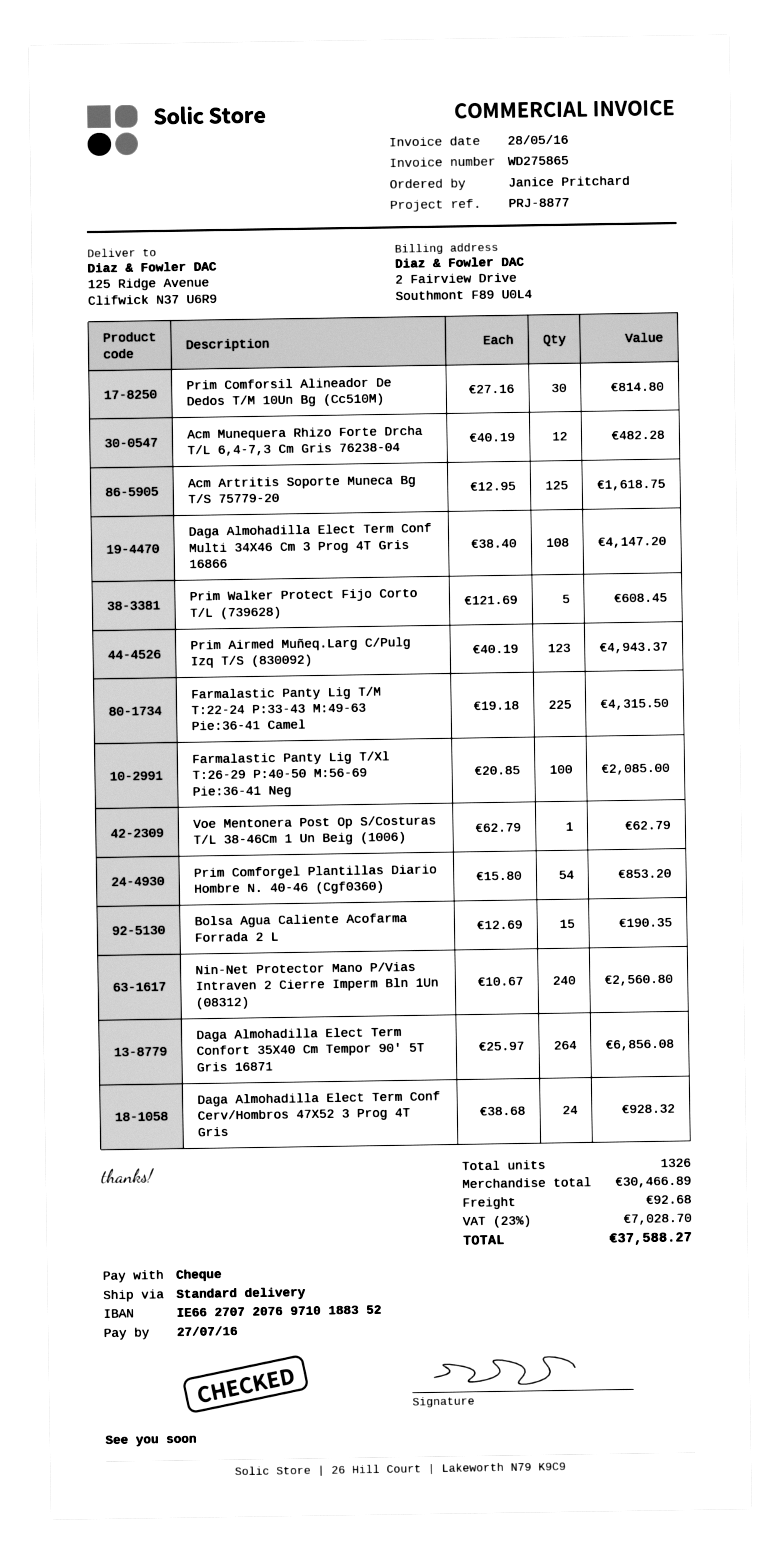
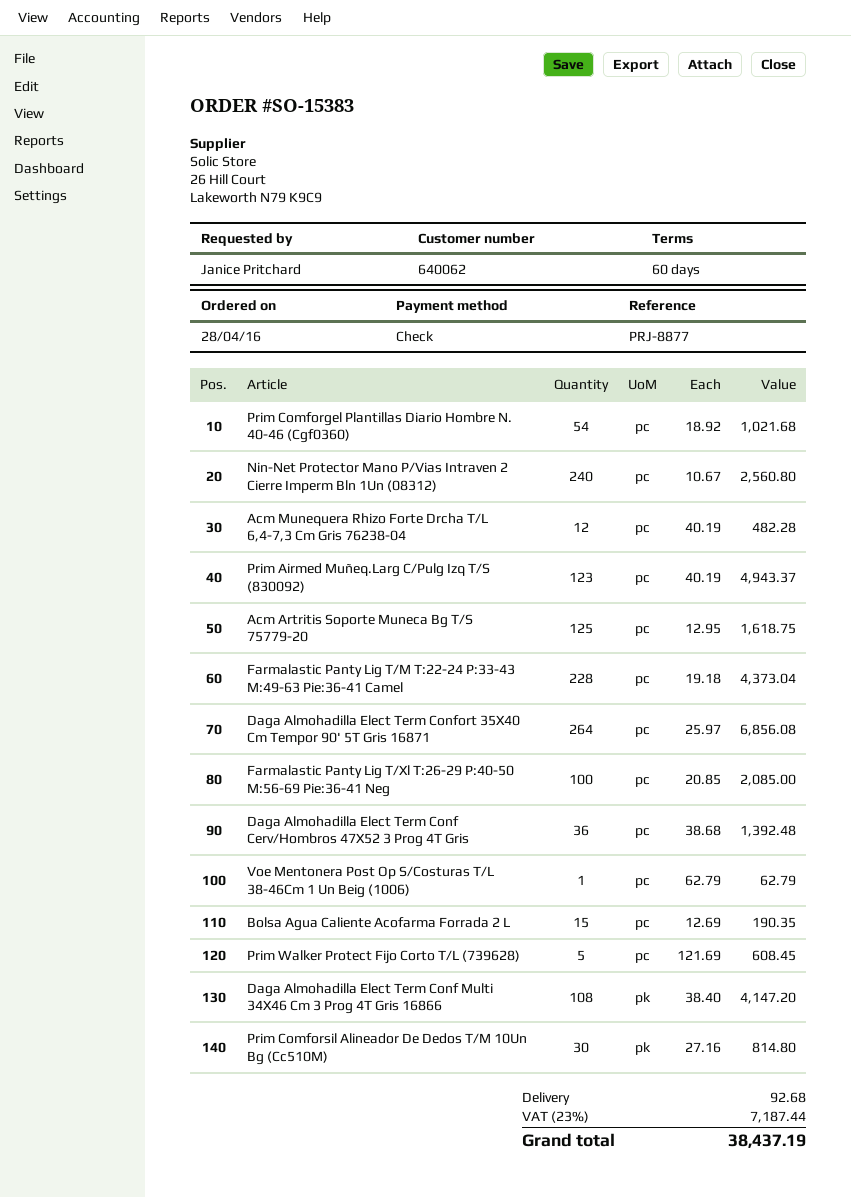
Farmalastic Panty Lig T/M T:22-24 P:33-43 M:49-63 Pie:36-41 Camel: 225 x 19.18 = 4315.50 -> 228 x 19.18 = 4373.04
Prim Comforgel Plantillas Diario Hombre N. 40-46 (Cgf0360): 54 x 15.80 = 853.20 -> 54 x 18.92 = 1021.68
Daga Almohadilla Elect Term Conf Cerv/Hombros 47X52 3 Prog 4T Gris: 24 x 38.68 = 928.32 -> 36 x 38.68 = 1392.48
tax: 23% = 7028.70 -> 23% = 7187.44
total: 37588.27 -> 38437.19

